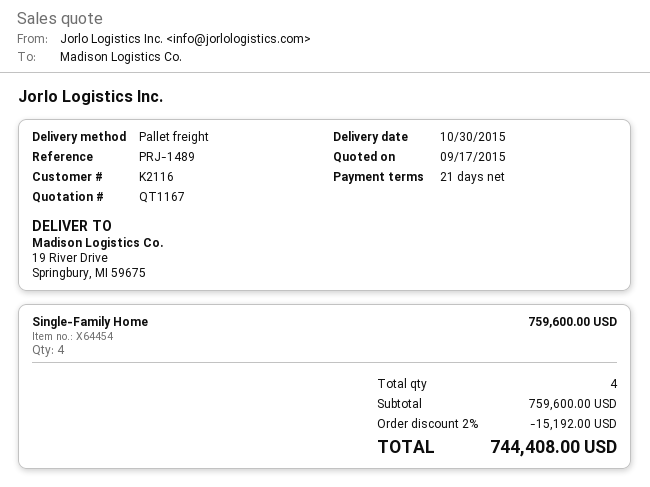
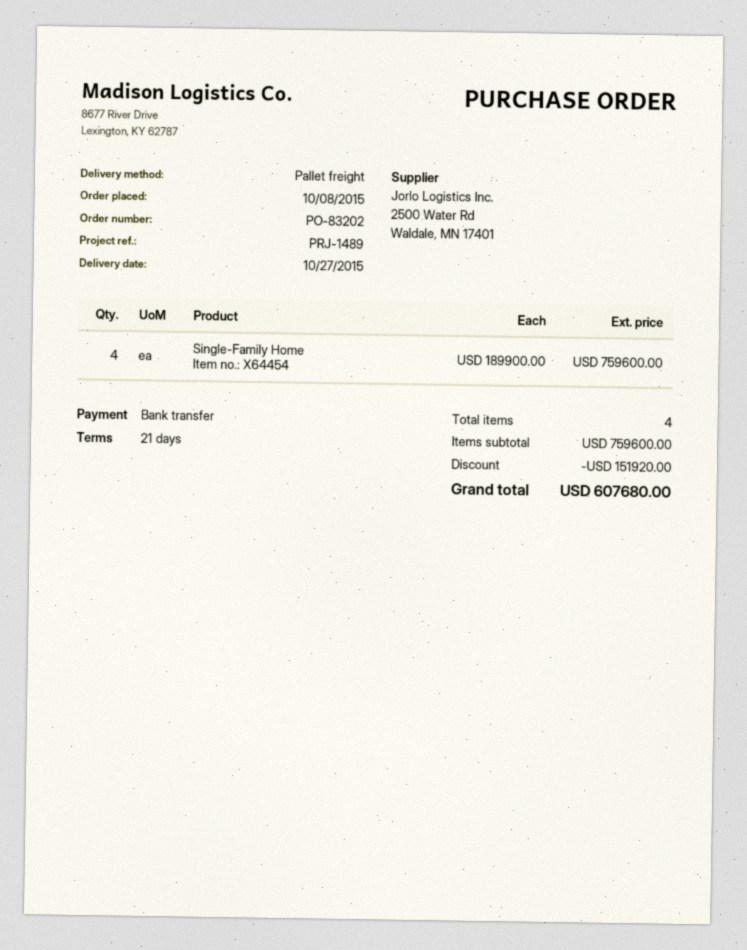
delivery date: 2015-10-30 -> 2015-10-27
discount: 15192.00 -> 151920.00
total: 744408.00 -> 607680.00

